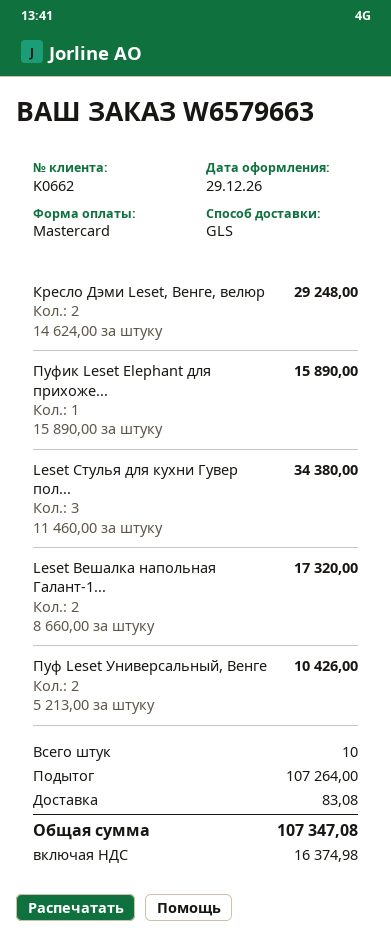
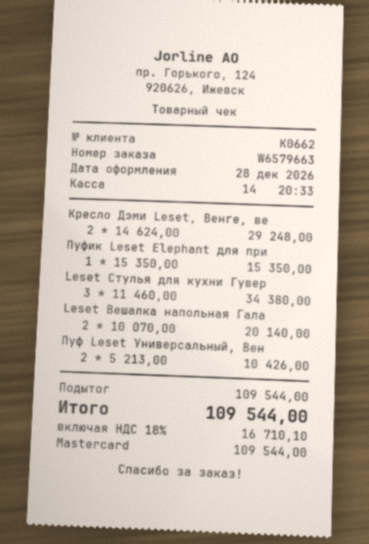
order date: 2026-12-29 -> 2026-12-28
Пуфик Leset Elephant для прихоже...: 1 x 15890.00 = 15890.00 -> 1 x 15350.00 = 15350.00
Leset Вешалка напольная Галант-1...: 2 x 8660.00 = 17320.00 -> 2 x 10070.00 = 20140.00
subtotal: 107264.00 -> 109544.00
shipping: 83.08 -> none
tax: 16374.98 -> 16710.10
total: 107347.08 -> 109544.00

